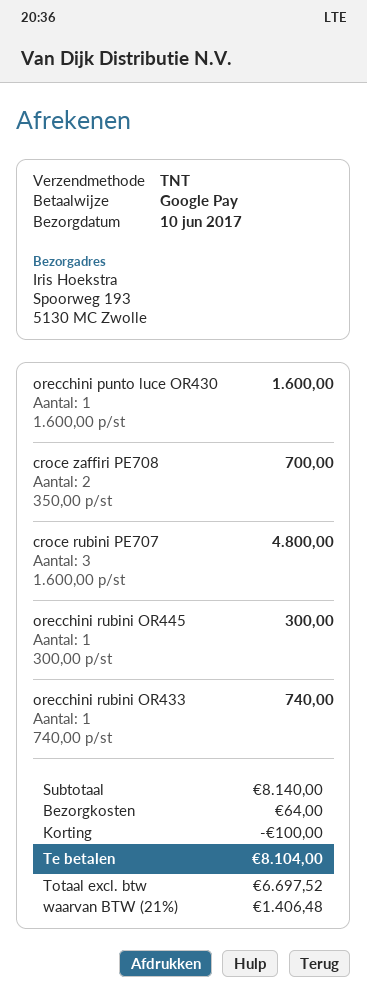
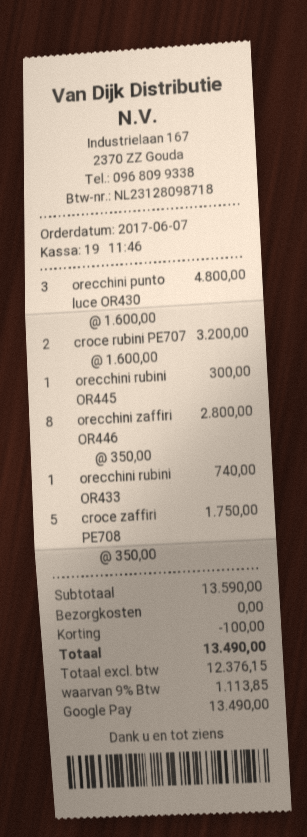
orecchini punto luce OR430: 1 x 1600.00 = 1600.00 -> 3 x 1600.00 = 4800.00
croce zaffiri PE708: 2 x 350.00 = 700.00 -> 5 x 350.00 = 1750.00
croce rubini PE707: 3 x 1600.00 = 4800.00 -> 2 x 1600.00 = 3200.00
orecchini zaffiri OR446: none -> 8 x 350.00 = 2800.00
subtotal: 8140.00 -> 13590.00
shipping: 64.00 -> 0.00
net: 6697.52 -> 12376.15
tax: 21% = 1406.48 -> 9% = 1113.85
total: 8104.00 -> 13490.00

